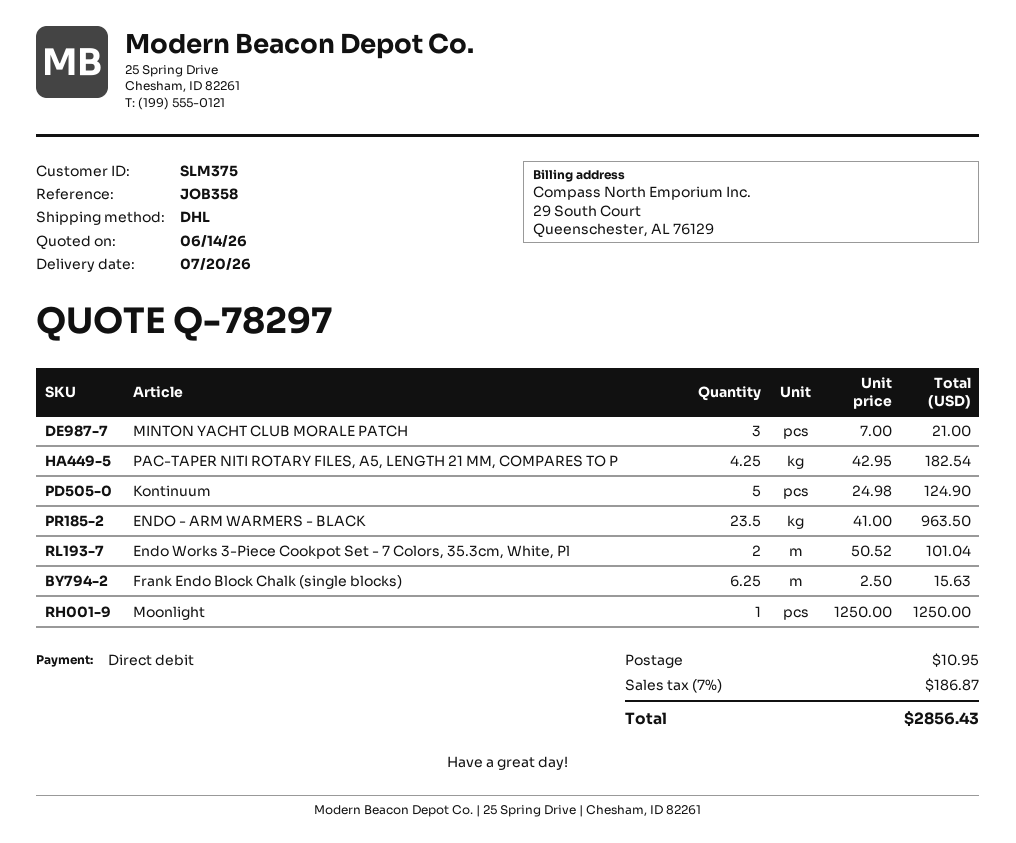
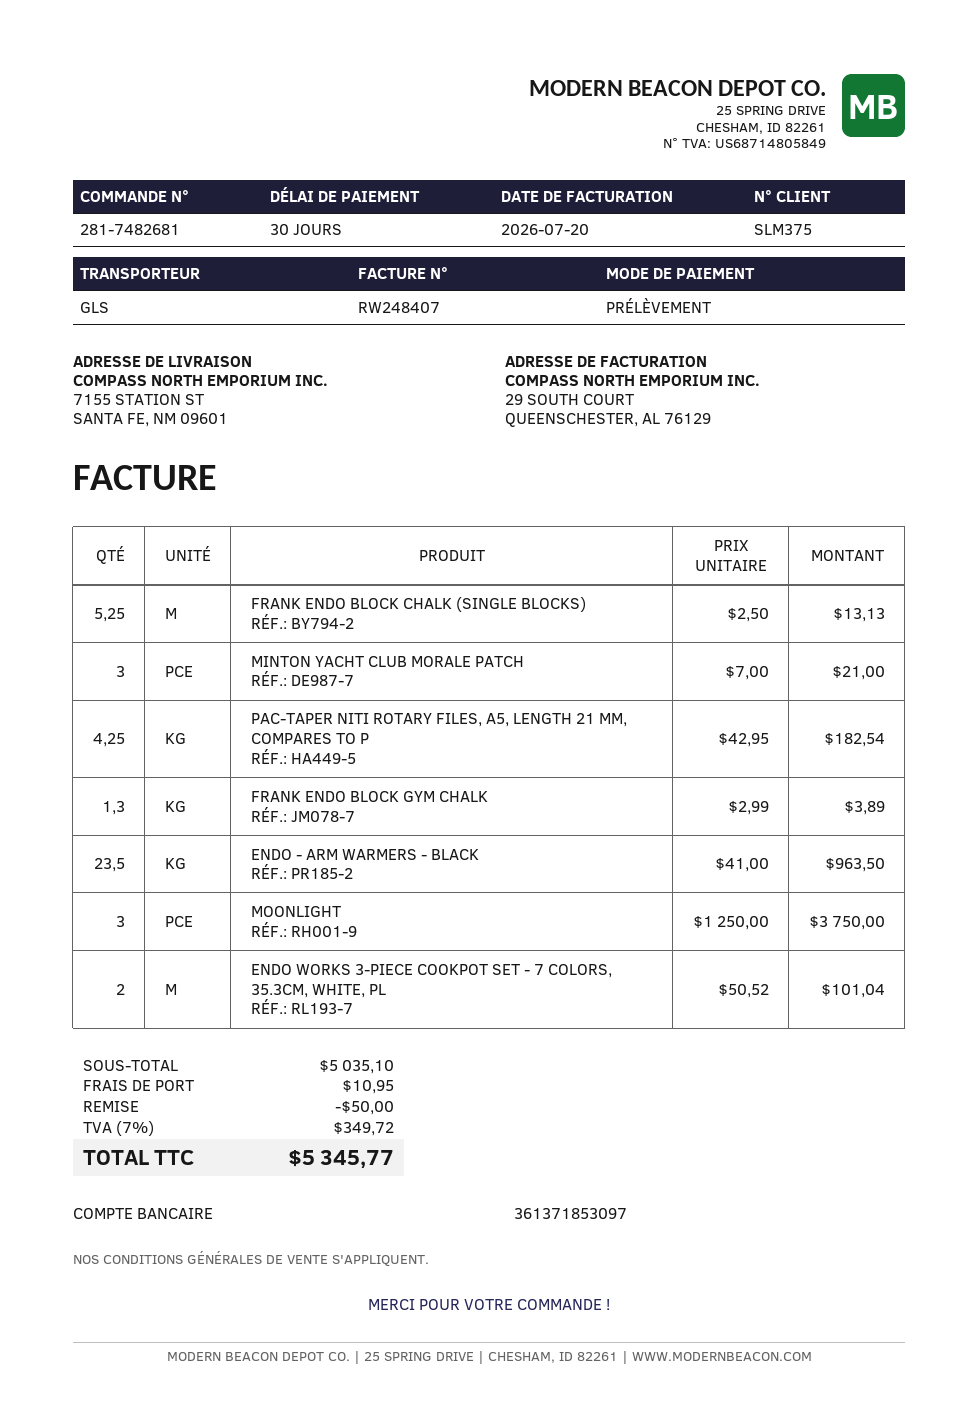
shipping method: DHL -> GLS
Kontinuum: 5 x 24.98 = 124.90 -> none
Frank Endo Block Chalk (single blocks): 6.25 x 2.50 = 15.63 -> 5.25 x 2.50 = 13.13
Moonlight: 1 x 1250.00 = 1250.00 -> 3 x 1250.00 = 3750.00
FRANK ENDO BLOCK GYM CHALK: none -> 1.3 x 2.99 = 3.89
discount: none -> 50.00
tax: 7% = 186.87 -> 7% = 349.72
total: 2856.43 -> 5345.77

